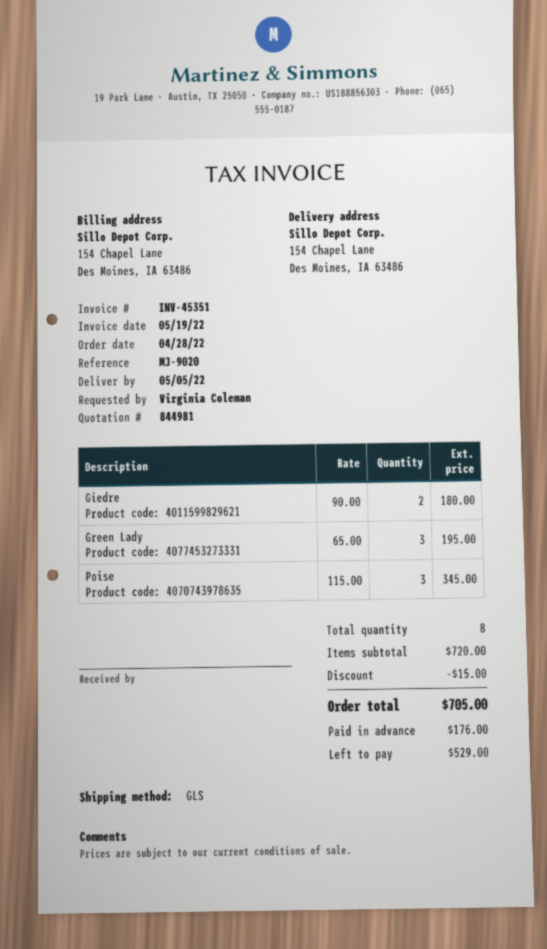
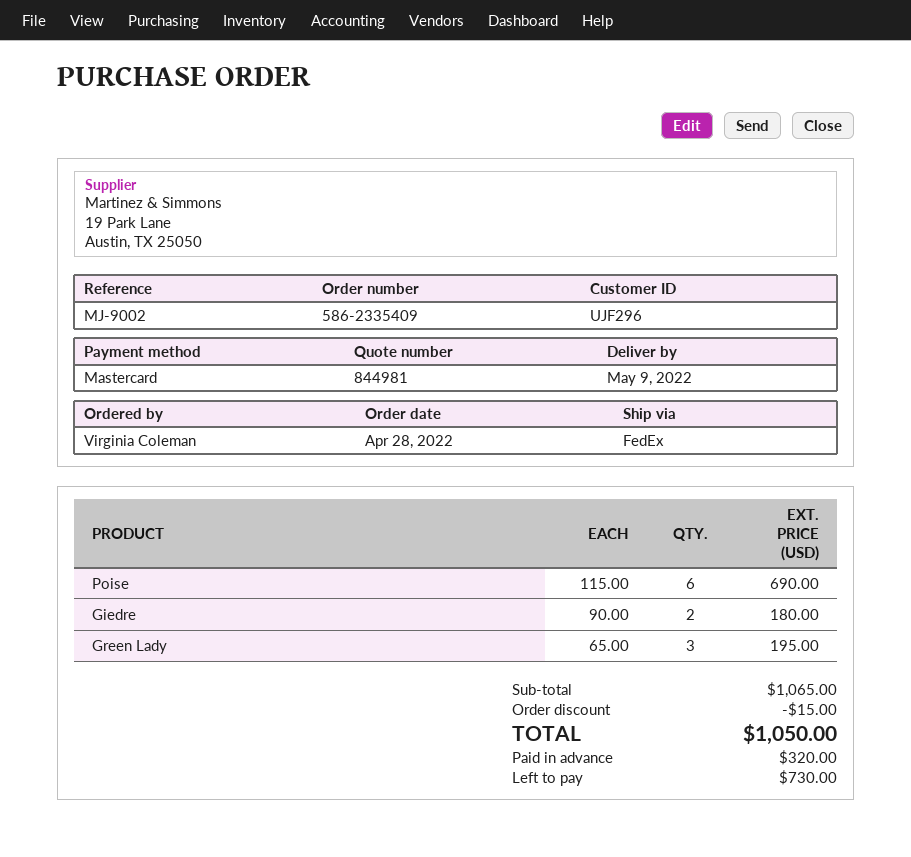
delivery date: 2022-05-05 -> 2022-05-09
reference: MJ-9020 -> MJ-9002
shipping method: GLS -> FedEx
Poise: 3 x 115.00 = 345.00 -> 6 x 115.00 = 690.00
subtotal: 720.00 -> 1065.00
total: 705.00 -> 1050.00
deposit: 176.00 -> 320.00
balance: 529.00 -> 730.00

